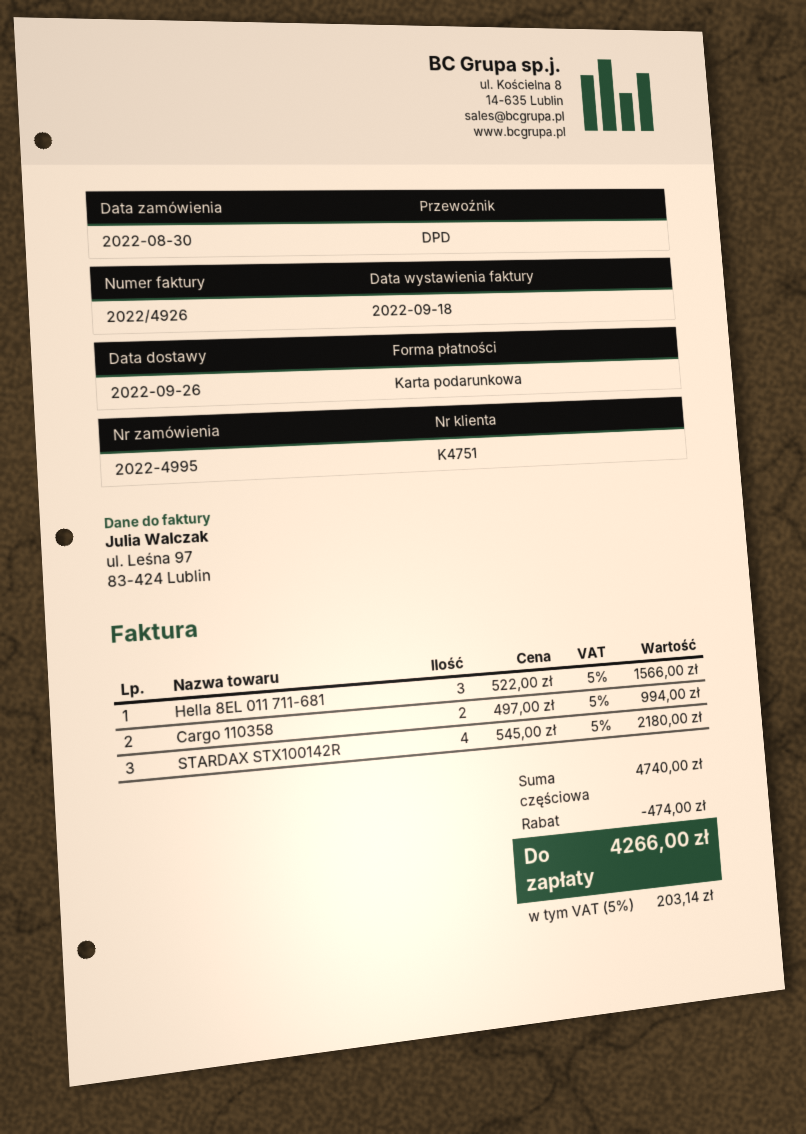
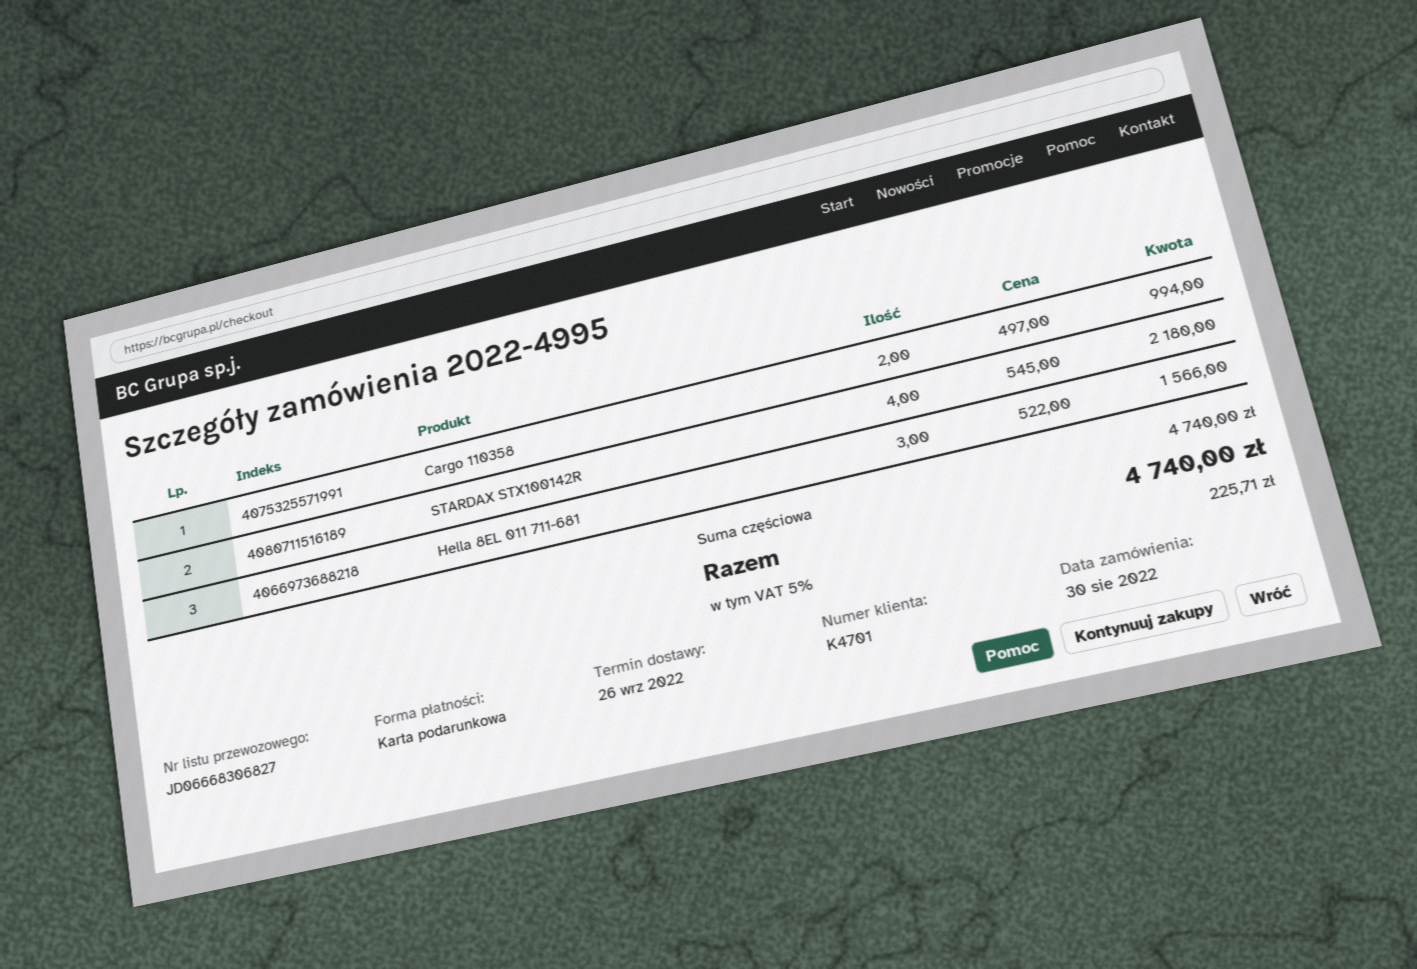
customer number: K4751 -> K4701
discount: 474.00 -> none
tax: 5% = 203.14 -> 5% = 225.71
total: 4266.00 -> 4740.00

